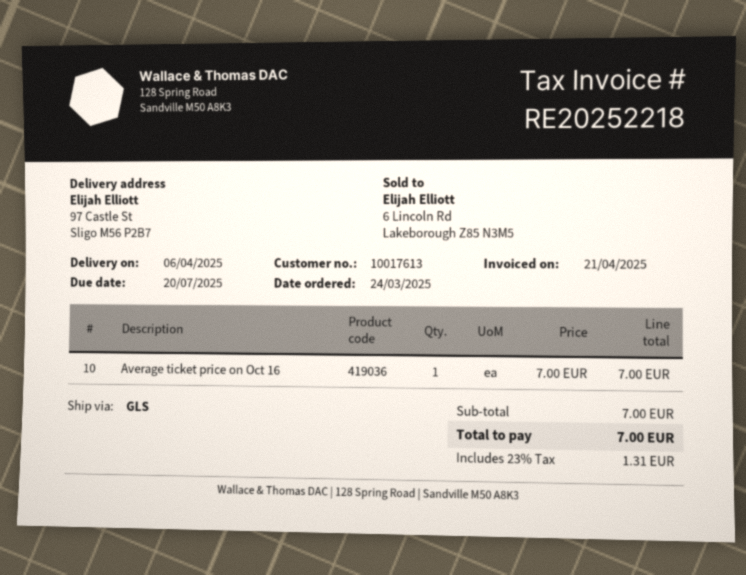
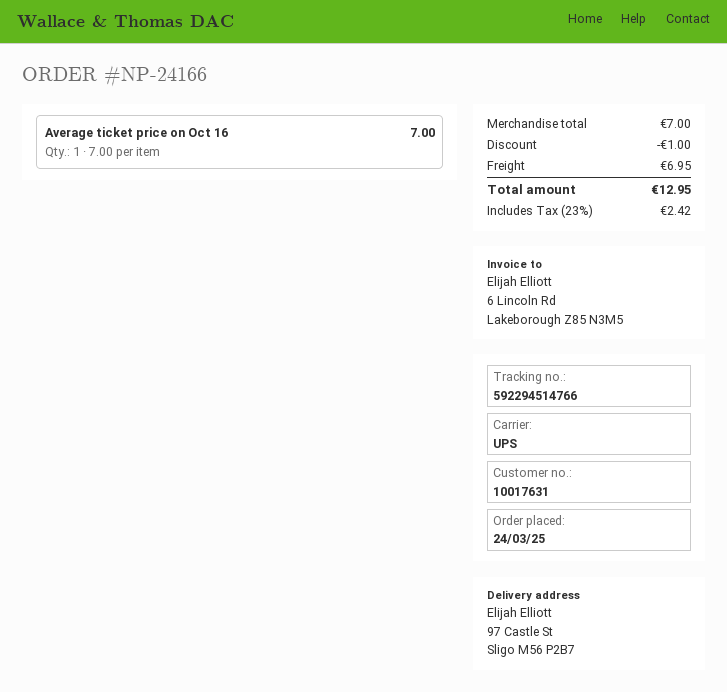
customer number: 10017613 -> 10017631
shipping method: GLS -> UPS
discount: none -> 1.00
shipping: none -> 6.95
tax: 23% = 1.31 -> 23% = 2.42
total: 7.00 -> 12.95

